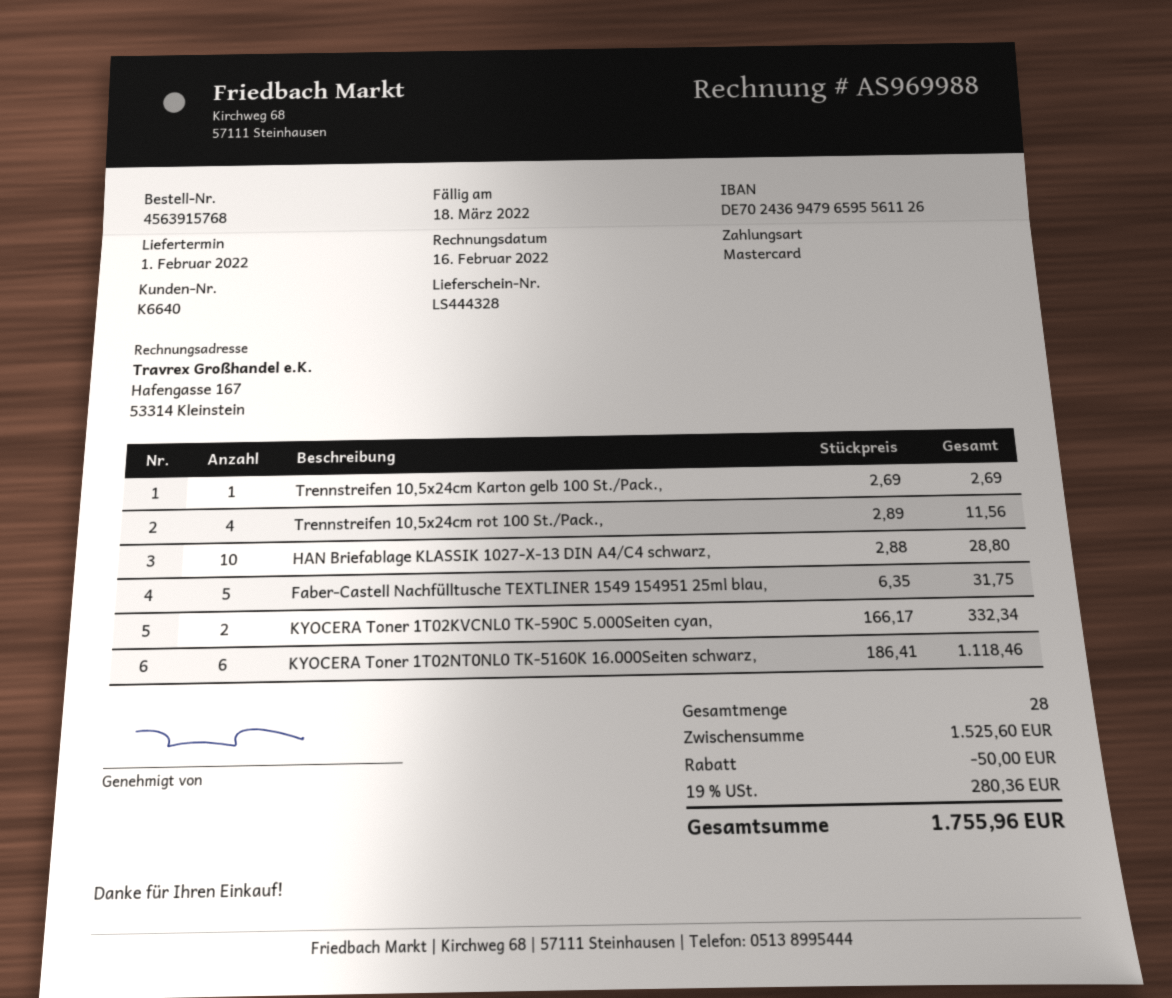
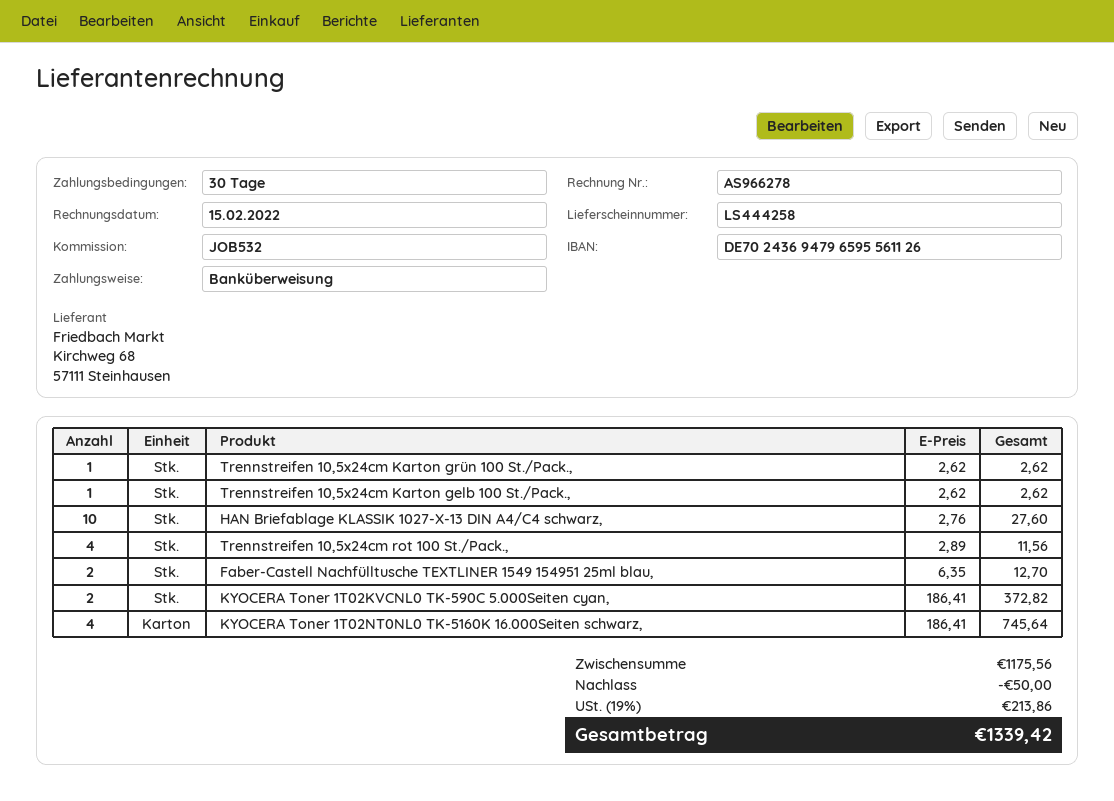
delivery note number: LS444328 -> LS444258
invoice number: AS969988 -> AS966278
invoice date: 2022-02-16 -> 2022-02-15
payment method: Mastercard -> bank transfer
Trennstreifen 10,5x24cm Karton gelb 100 St./Pack.,: 1 x 2.69 = 2.69 -> 1 x 2.62 = 2.62
HAN Briefablage KLASSIK 1027-X-13 DIN A4/C4 schwarz,: 10 x 2.88 = 28.80 -> 10 x 2.76 = 27.60
Faber-Castell Nachfülltusche TEXTLINER 1549 154951 25ml blau,: 5 x 6.35 = 31.75 -> 2 x 6.35 = 12.70
KYOCERA Toner 1T02KVCNL0 TK-590C 5.000Seiten cyan,: 2 x 166.17 = 332.34 -> 2 x 186.41 = 372.82
KYOCERA Toner 1T02NT0NL0 TK-5160K 16.000Seiten schwarz,: 6 x 186.41 = 1118.46 -> 4 x 186.41 = 745.64
Trennstreifen 10,5x24cm Karton grün 100 St./Pack.,: none -> 1 x 2.62 = 2.62
subtotal: 1525.60 -> 1175.56
tax: 19% = 280.36 -> 19% = 213.86
total: 1755.96 -> 1339.42

